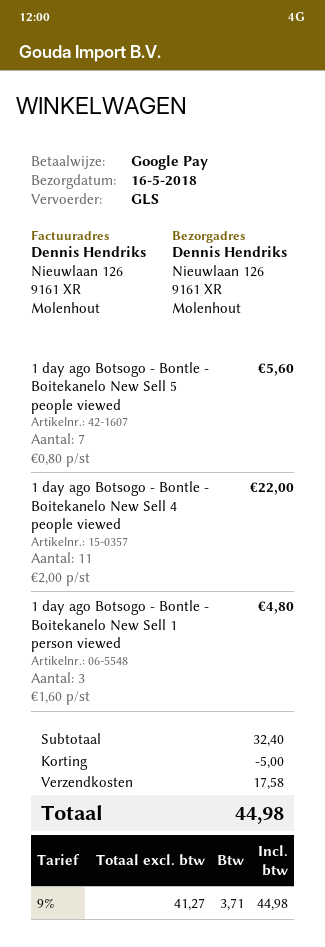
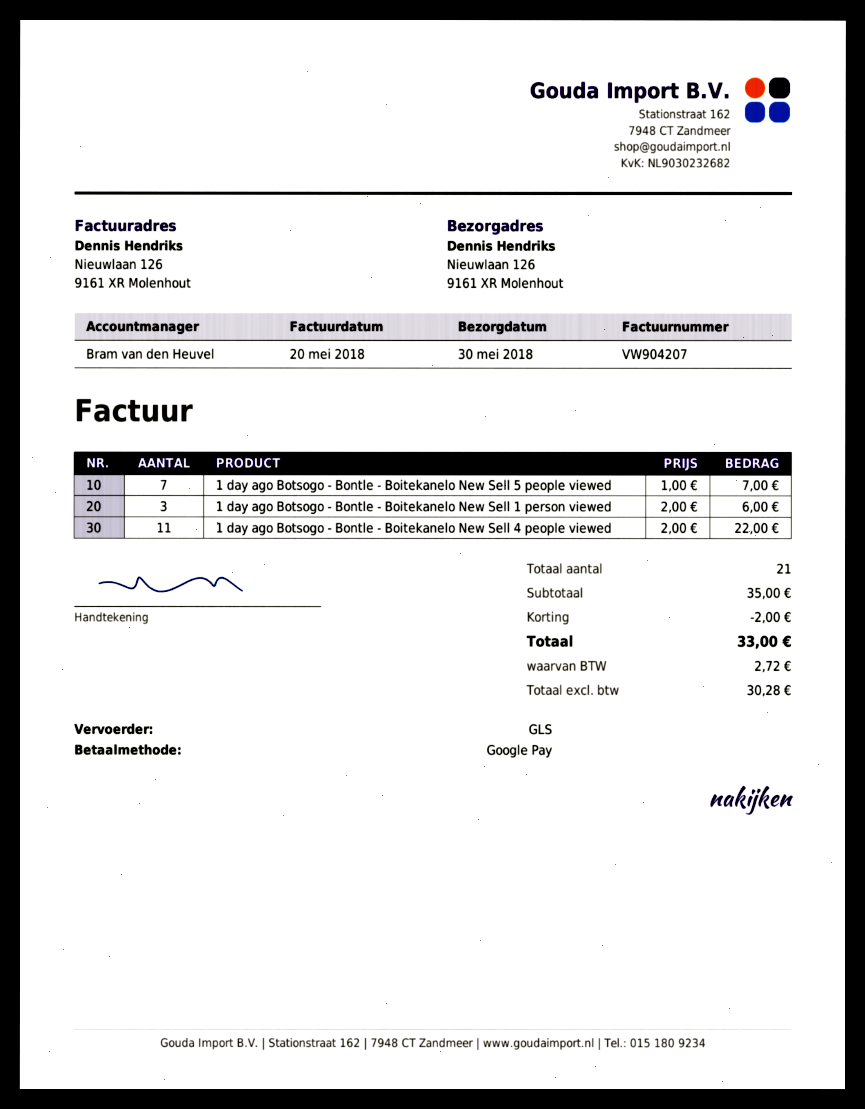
delivery date: 2018-05-16 -> 2018-05-30
1 day ago Botsogo - Bontle - Boitekanelo New Sell 5 people viewed: 7 x 0.80 = 5.60 -> 7 x 1.00 = 7.00
1 day ago Botsogo - Bontle - Boitekanelo New Sell 1 person viewed: 3 x 1.60 = 4.80 -> 3 x 2.00 = 6.00
subtotal: 32.40 -> 35.00
discount: 5.00 -> 2.00
shipping: 17.58 -> none
net: 41.27 -> 30.28
tax: 3.71 -> 2.72
total: 44.98 -> 33.00

